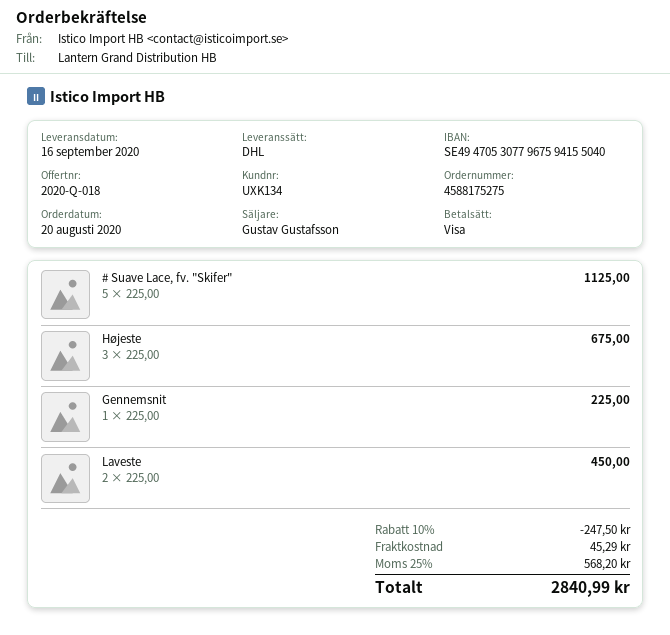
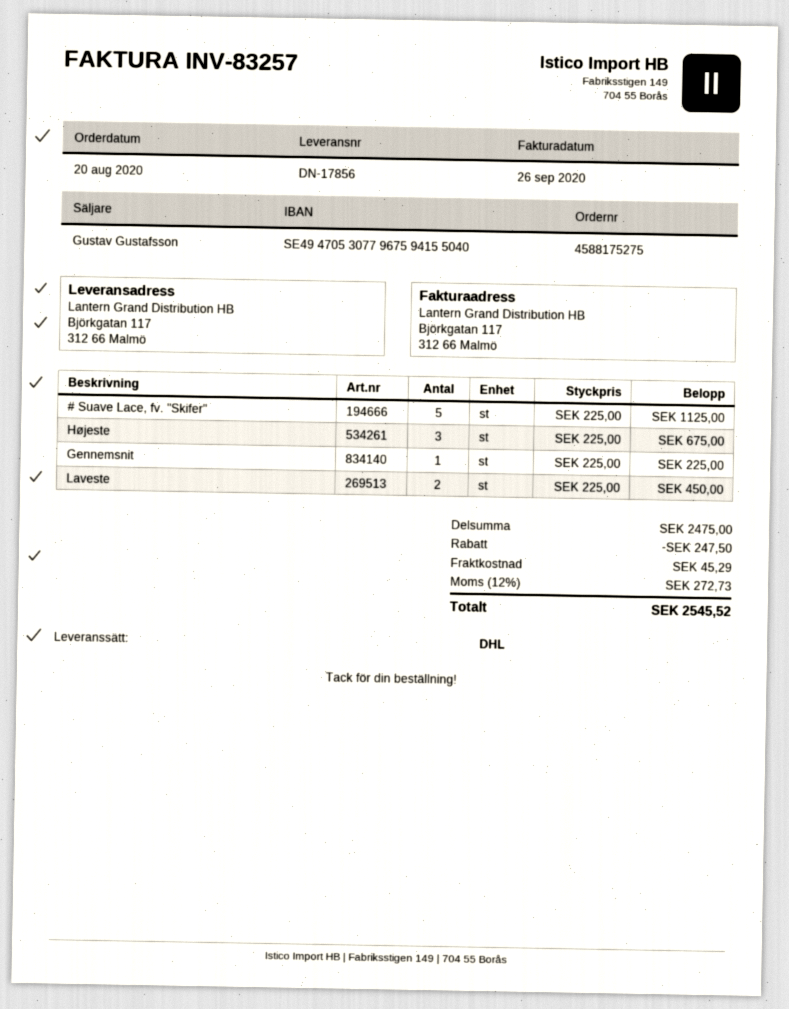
tax: 25% = 568.20 -> 12% = 272.73
total: 2840.99 -> 2545.52

